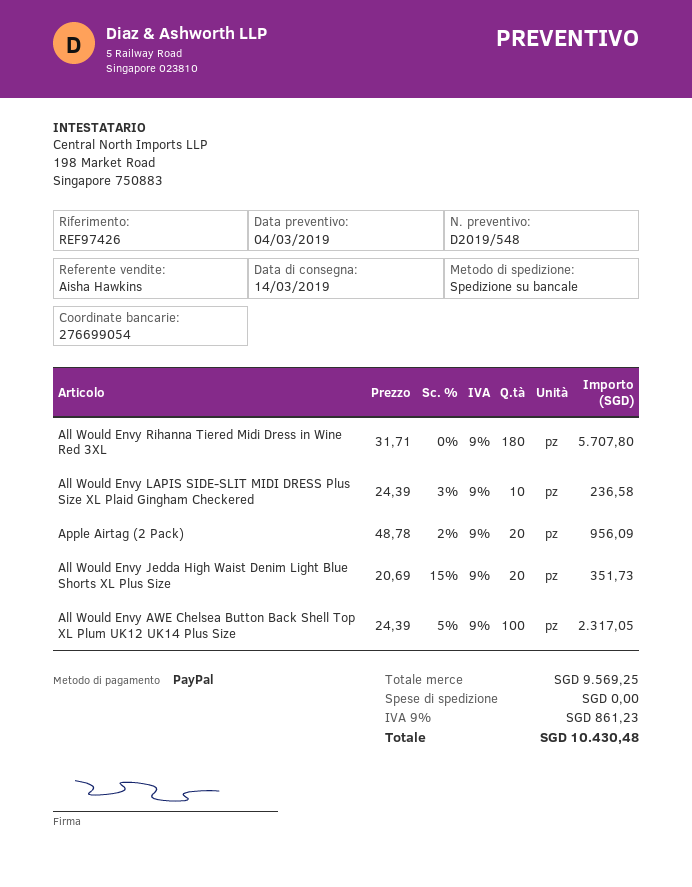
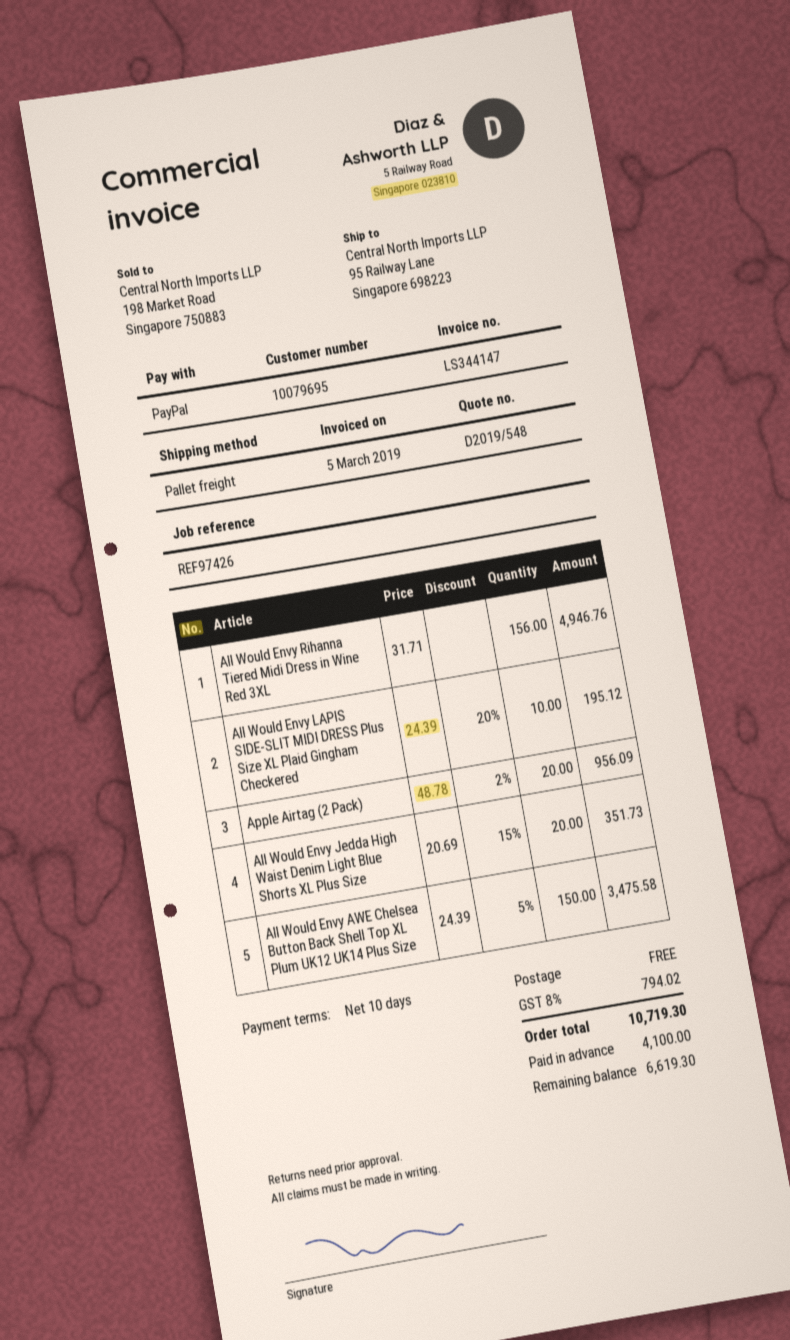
All Would Envy Rihanna Tiered Midi Dress in Wine Red 3XL: 180 x 31.71 = 5707.80 -> 156 x 31.71 = 4946.76
All Would Envy LAPIS SIDE-SLIT MIDI DRESS Plus Size XL Plaid Gingham Checkered: 10 x 24.39 - 3% = 236.58 -> 10 x 24.39 - 20% = 195.12
All Would Envy AWE Chelsea Button Back Shell Top XL Plum UK12 UK14 Plus Size: 100 x 24.39 - 5% = 2317.05 -> 150 x 24.39 - 5% = 3475.58
tax: 9% = 861.23 -> 8% = 794.02
total: 10430.48 -> 10719.30

